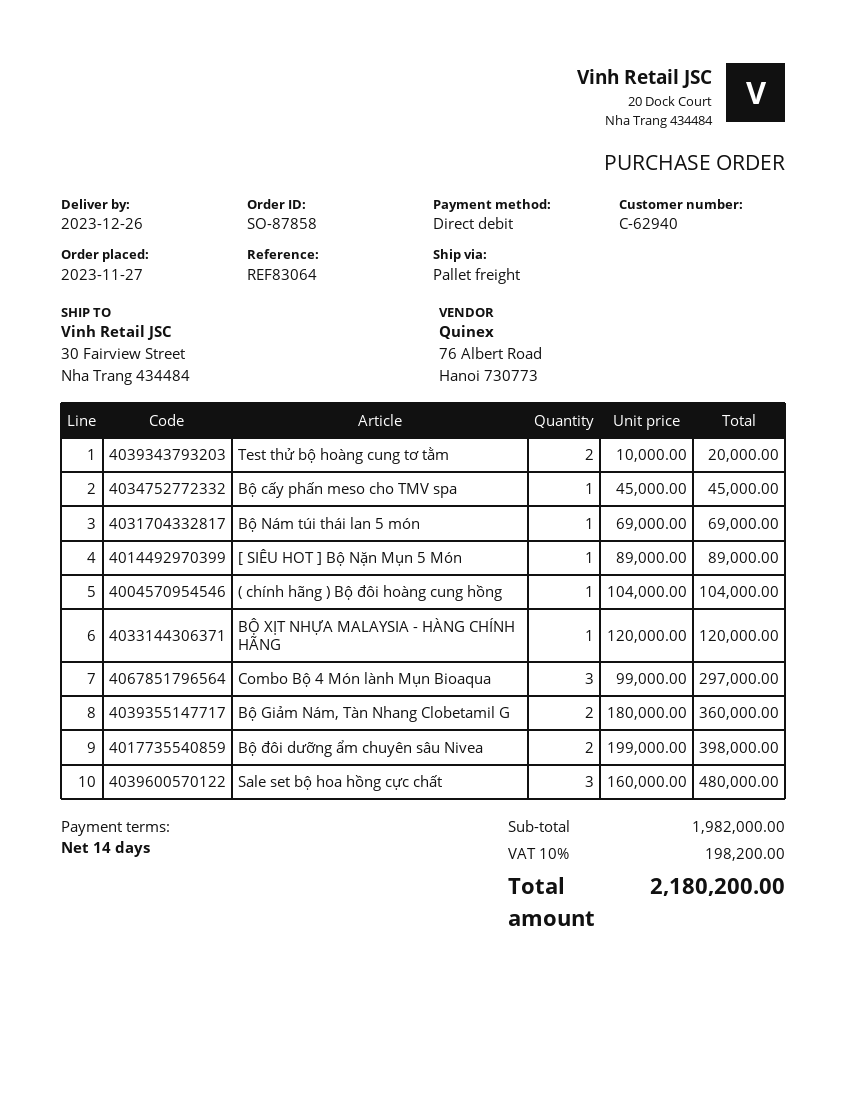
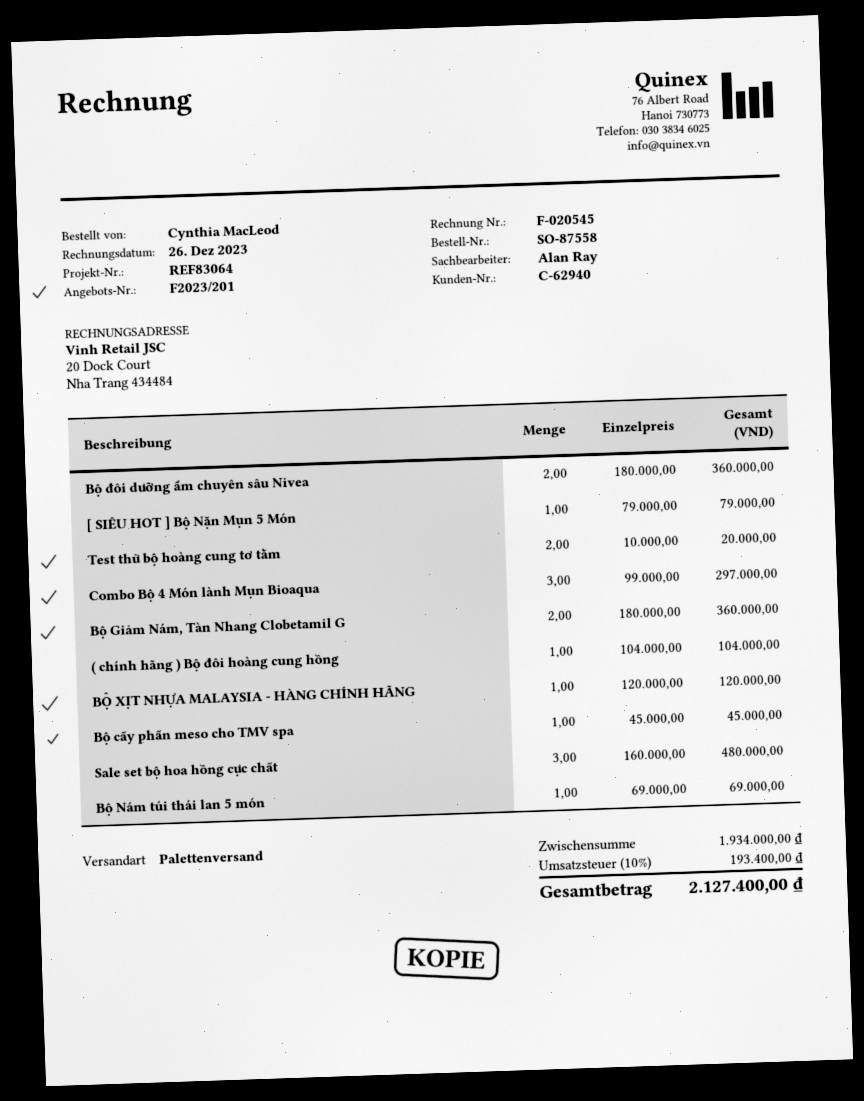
order number: SO-87858 -> SO-87558
[ SIÊU HOT ] Bộ Nặn Mụn 5 Món: 1 x 89000.00 = 89000.00 -> 1 x 79000.00 = 79000.00
Bộ đôi dưỡng ẩm chuyên sâu Nivea: 2 x 199000.00 = 398000.00 -> 2 x 180000.00 = 360000.00
subtotal: 1982000.00 -> 1934000.00
tax: 10% = 198200.00 -> 10% = 193400.00
total: 2180200.00 -> 2127400.00

